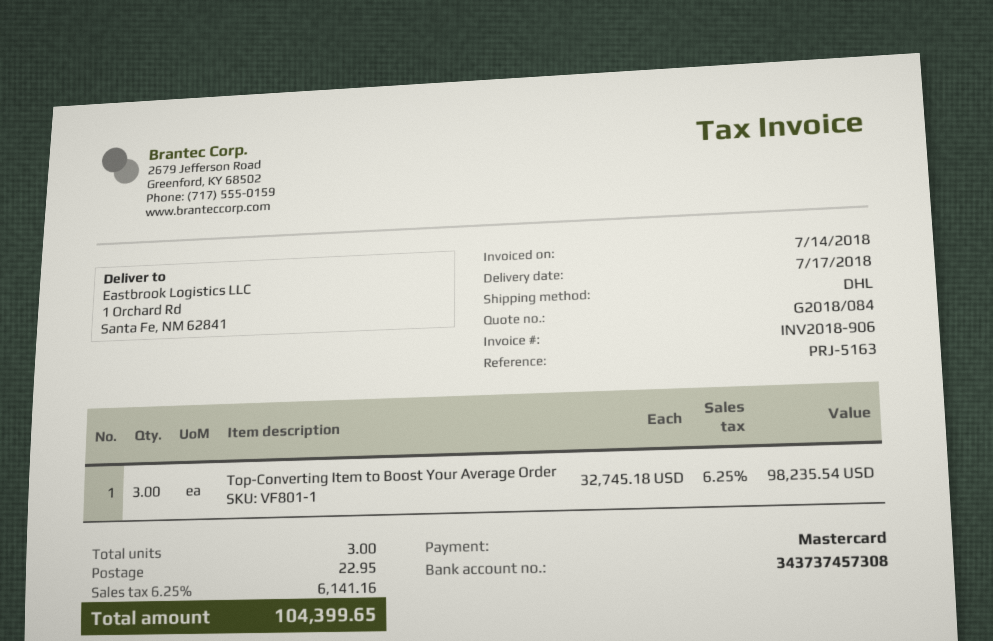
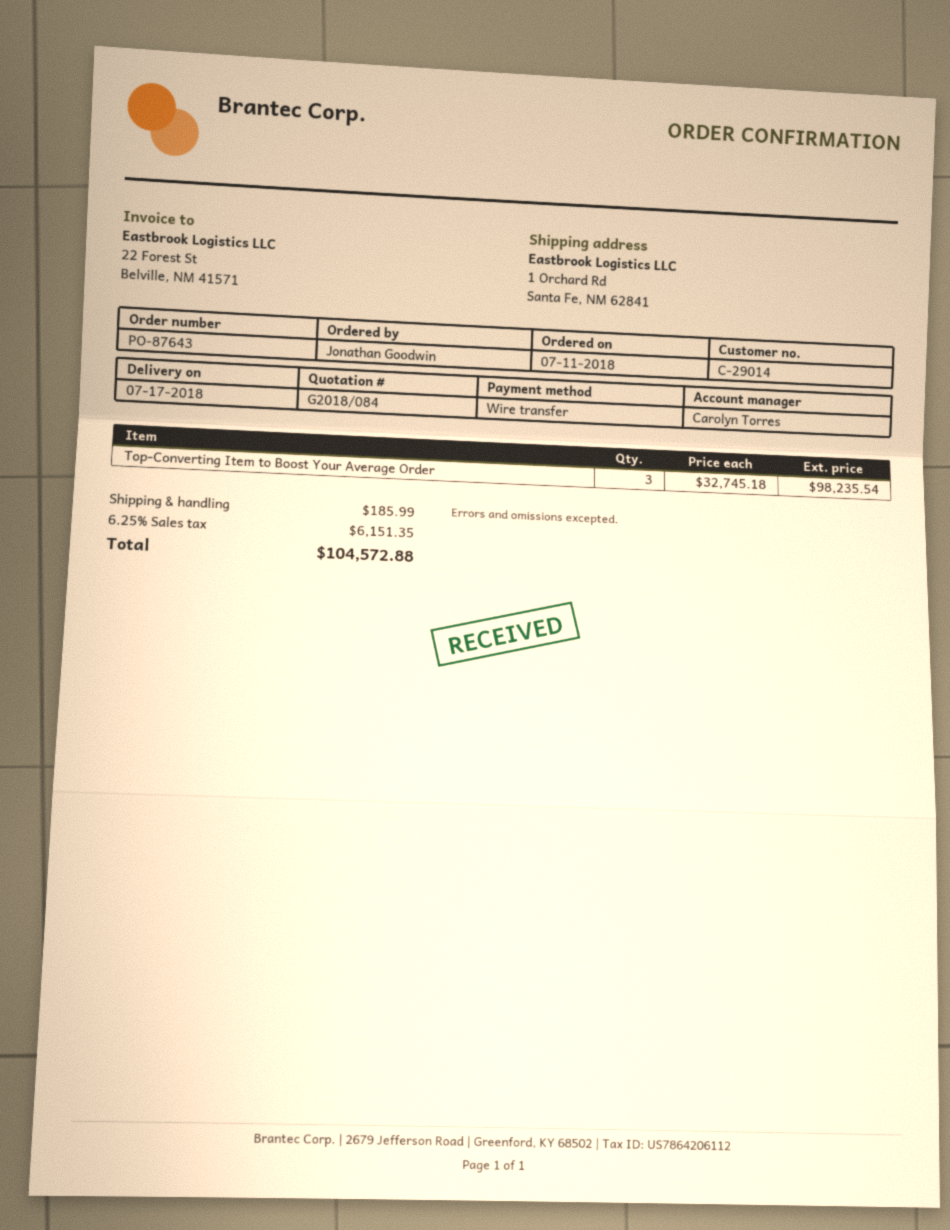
payment method: Mastercard -> bank transfer
shipping: 22.95 -> 185.99
tax: 6.25% = 6141.16 -> 6.25% = 6151.35
total: 104399.65 -> 104572.88

